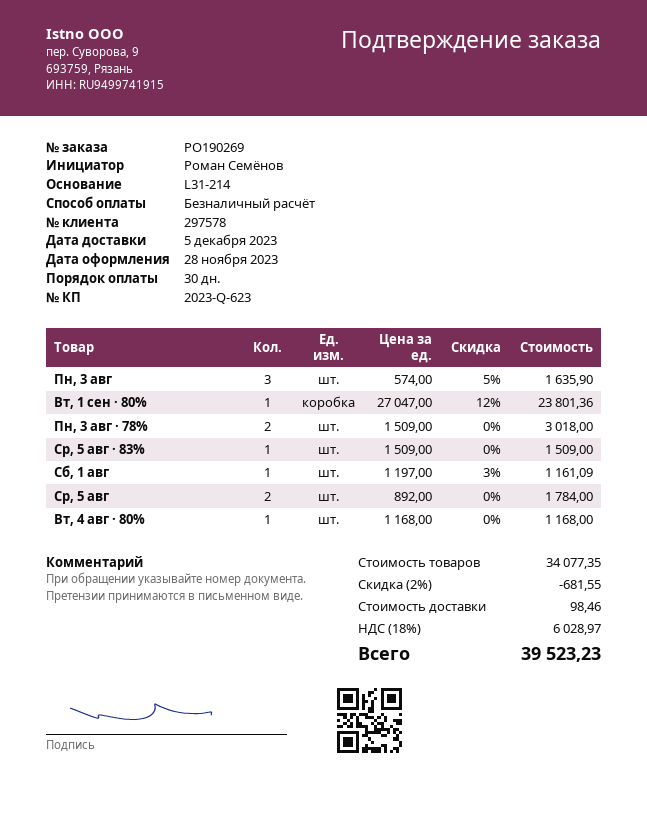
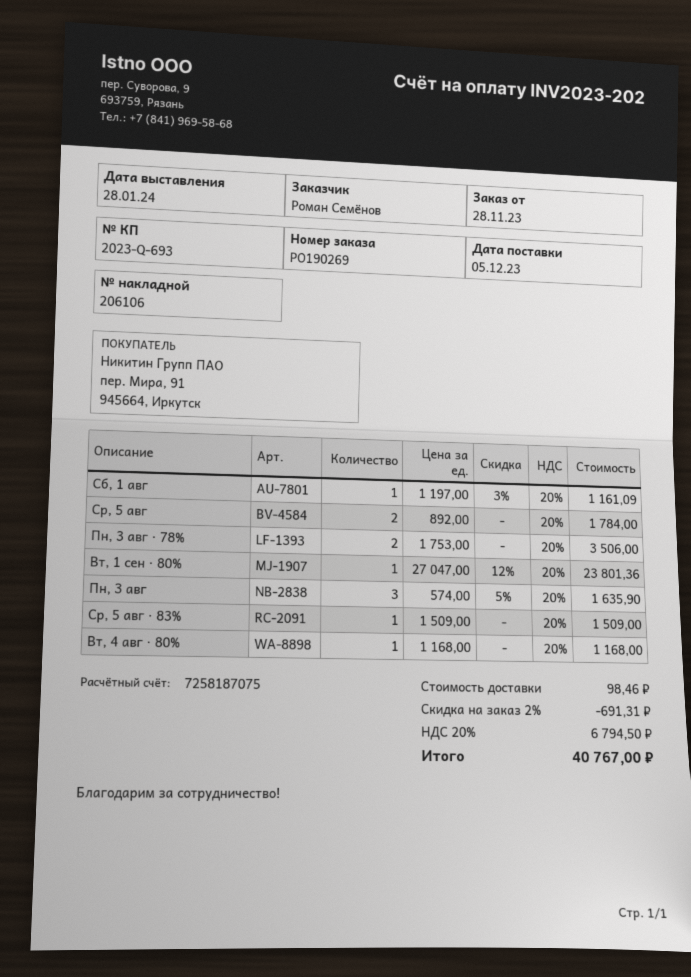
quote number: 2023-Q-623 -> 2023-Q-693
Пн, 3 авг · 78%: 2 x 1509.00 = 3018.00 -> 2 x 1753.00 = 3506.00
discount: 2% = 681.55 -> 2% = 691.31
tax: 18% = 6028.97 -> 20% = 6794.50
total: 39523.23 -> 40767.00

